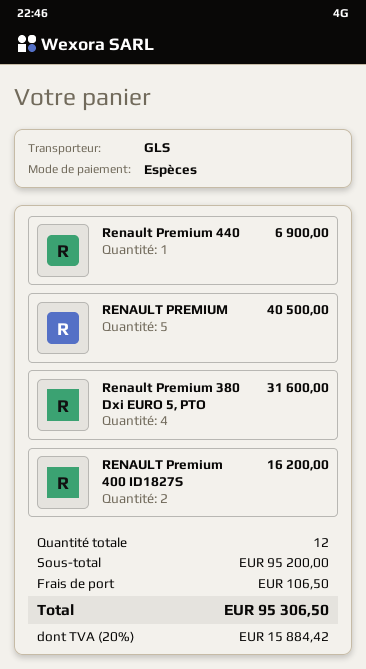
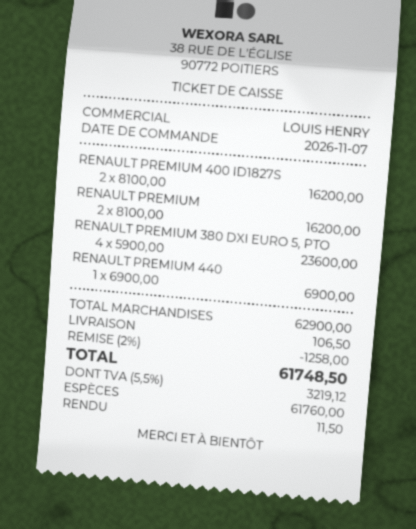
RENAULT PREMIUM: 5 for 40500.00 -> 2 for 16200.00
Renault Premium 380 Dxi EURO 5, PTO: 4 for 31600.00 -> 4 for 23600.00
subtotal: 95200.00 -> 62900.00
discount: none -> 2% = 1258.00
tax: 20% = 15884.42 -> 5.5% = 3219.12
total: 95306.50 -> 61748.50

